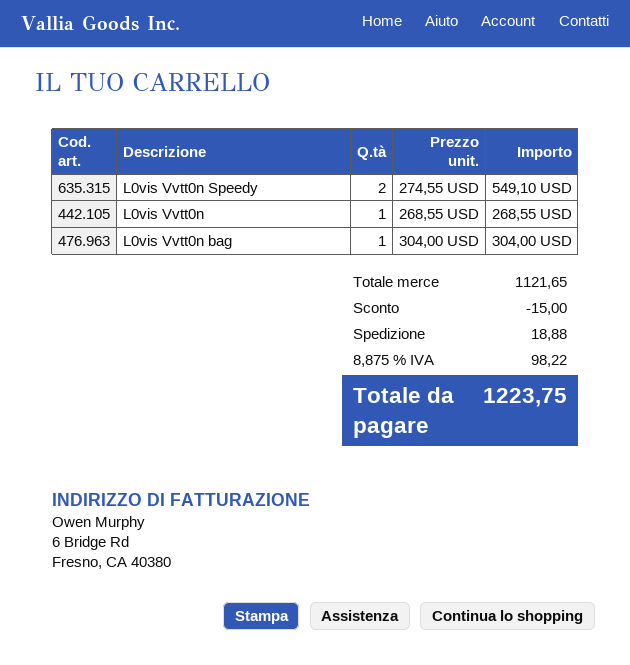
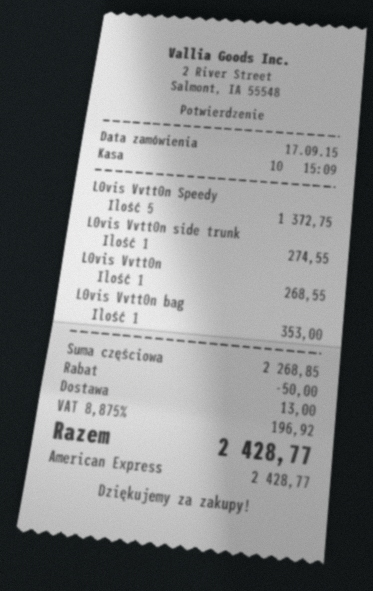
L0vis Vvtt0n Speedy: 2 for 549.10 -> 5 for 1372.75
L0vis Vvtt0n bag: 1 for 304.00 -> 1 for 353.00
L0vis Vvtt0n side trunk: none -> 1 for 274.55
subtotal: 1121.65 -> 2268.85
discount: 15.00 -> 50.00
shipping: 18.88 -> 13.00
tax: 8.875% = 98.22 -> 8.875% = 196.92
total: 1223.75 -> 2428.77

